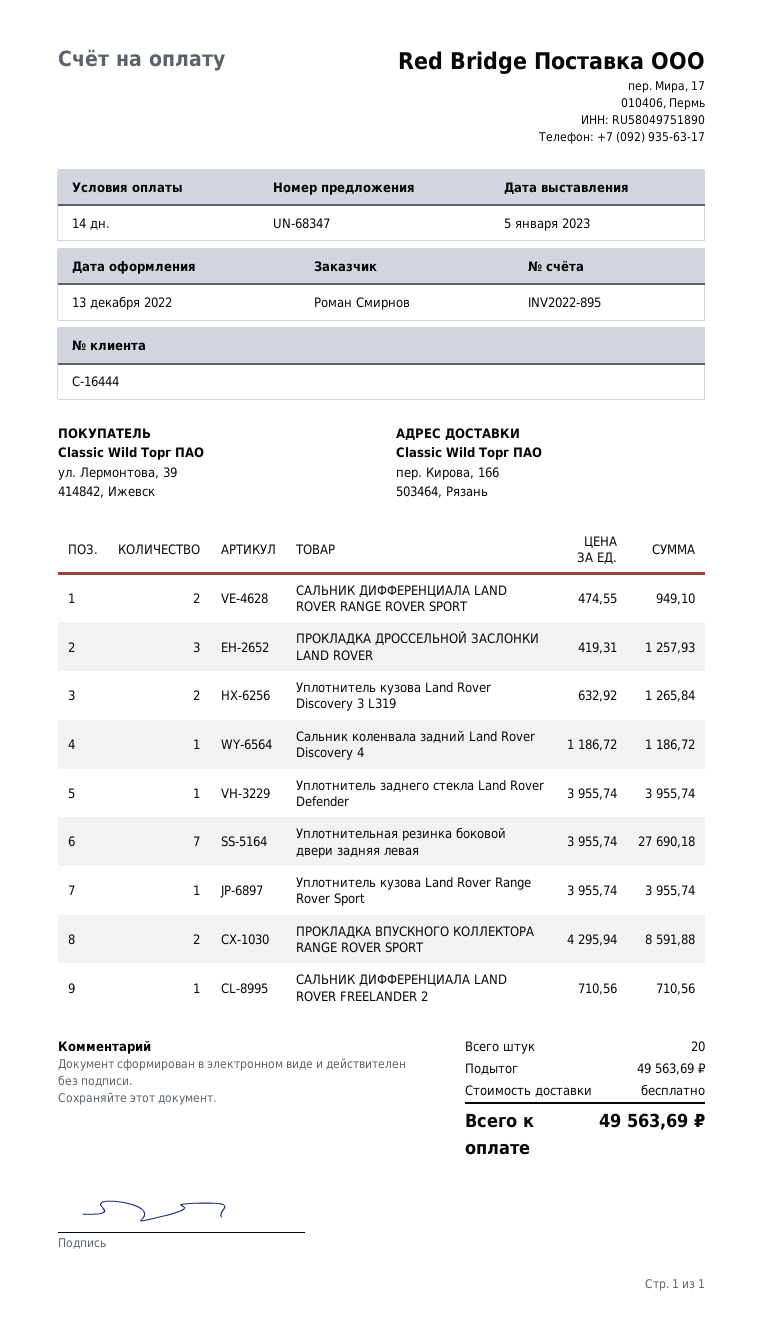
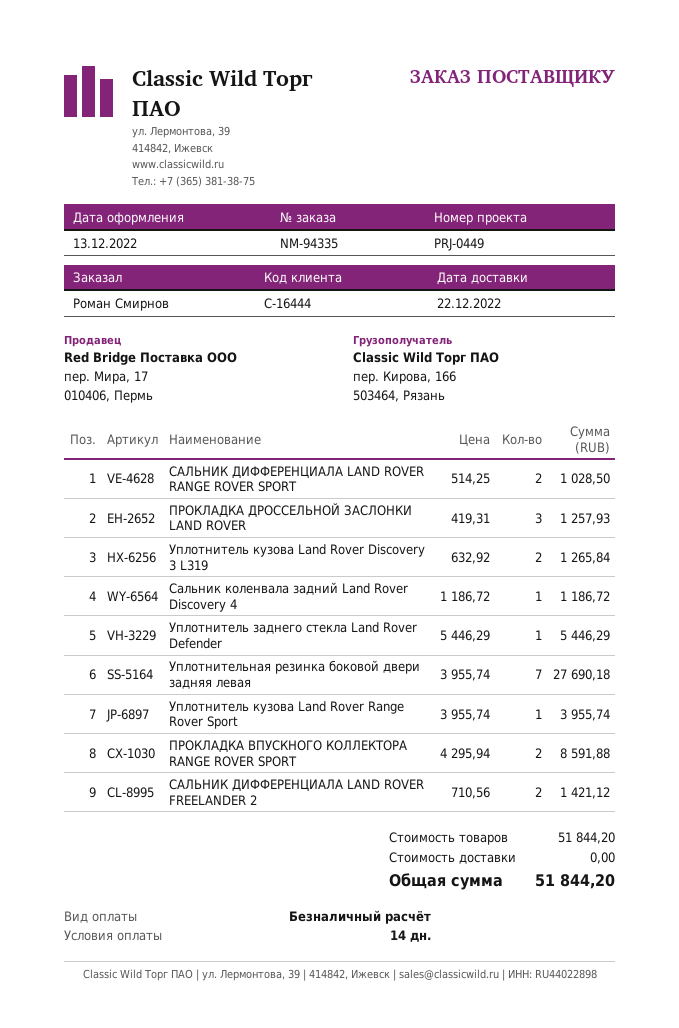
САЛЬНИК ДИФФЕРЕНЦИАЛА LAND ROVER RANGE ROVER SPORT: 2 x 474.55 = 949.10 -> 2 x 514.25 = 1028.50
Уплотнитель заднего стекла Land Rover Defender: 1 x 3955.74 = 3955.74 -> 1 x 5446.29 = 5446.29
САЛЬНИК ДИФФЕРЕНЦИАЛА LAND ROVER FREELANDER 2: 1 x 710.56 = 710.56 -> 2 x 710.56 = 1421.12
subtotal: 49563.69 -> 51844.20
total: 49563.69 -> 51844.20

